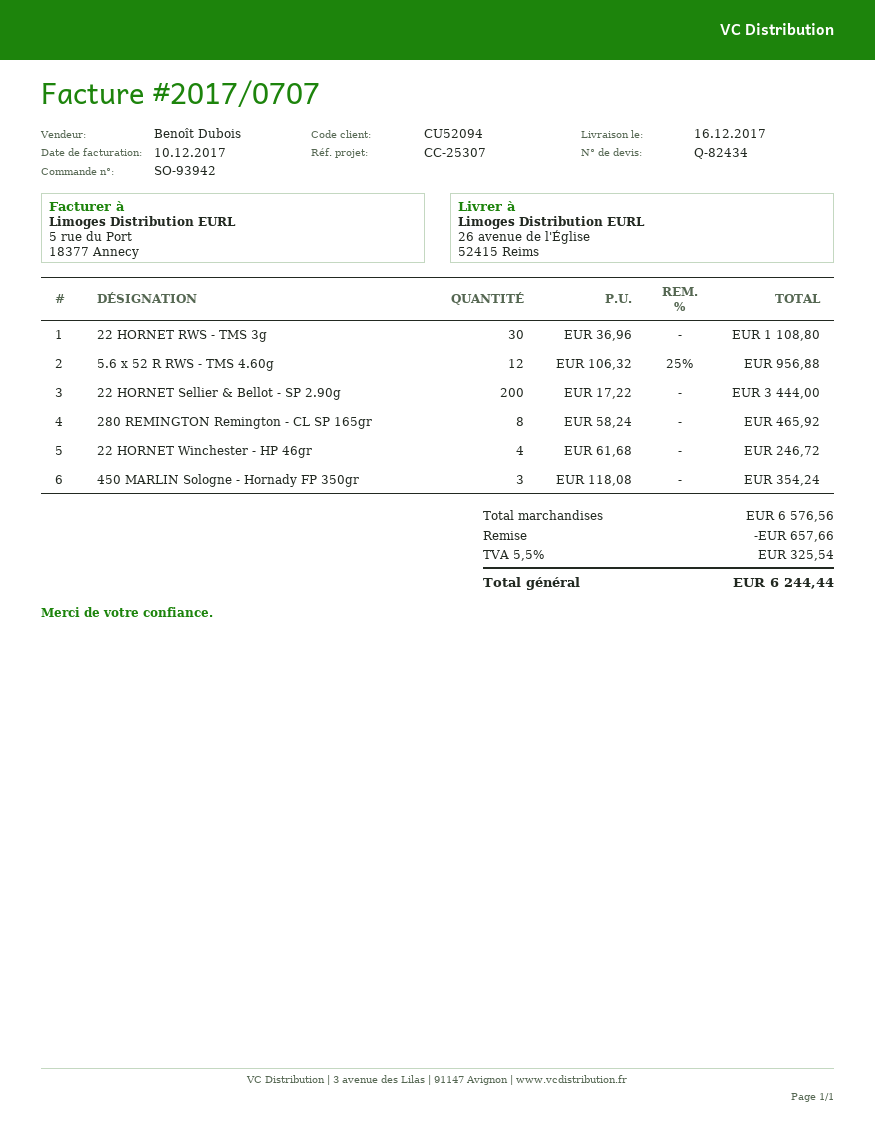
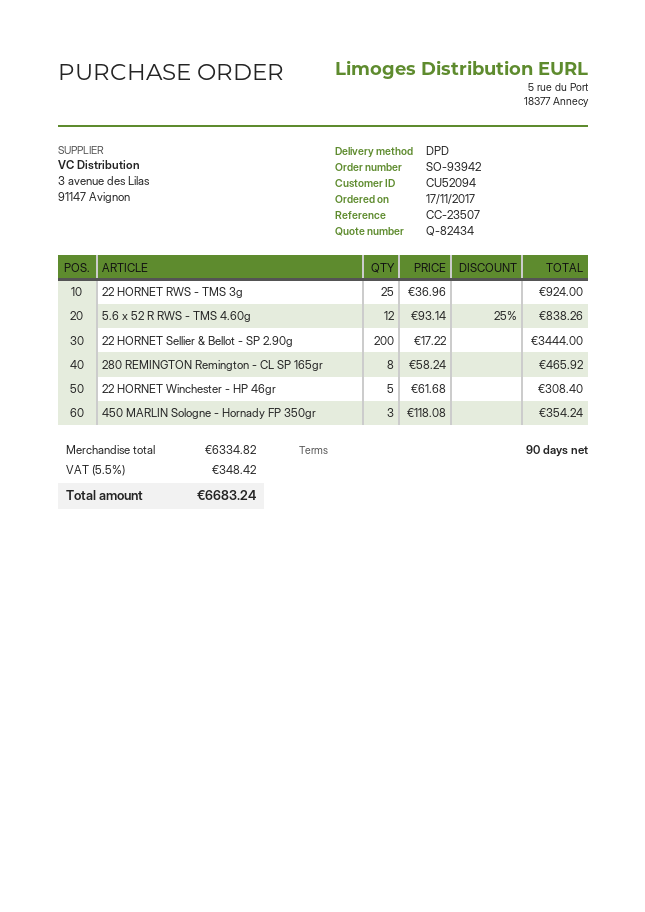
reference: CC-25307 -> CC-23507
22 HORNET RWS - TMS 3g: 30 x 36.96 = 1108.80 -> 25 x 36.96 = 924.00
5.6 x 52 R RWS - TMS 4.60g: 12 x 106.32 - 25% = 956.88 -> 12 x 93.14 - 25% = 838.26
22 HORNET Winchester - HP 46gr: 4 x 61.68 = 246.72 -> 5 x 61.68 = 308.40
subtotal: 6576.56 -> 6334.82
discount: 657.66 -> none
tax: 5.5% = 325.54 -> 5.5% = 348.42
total: 6244.44 -> 6683.24

